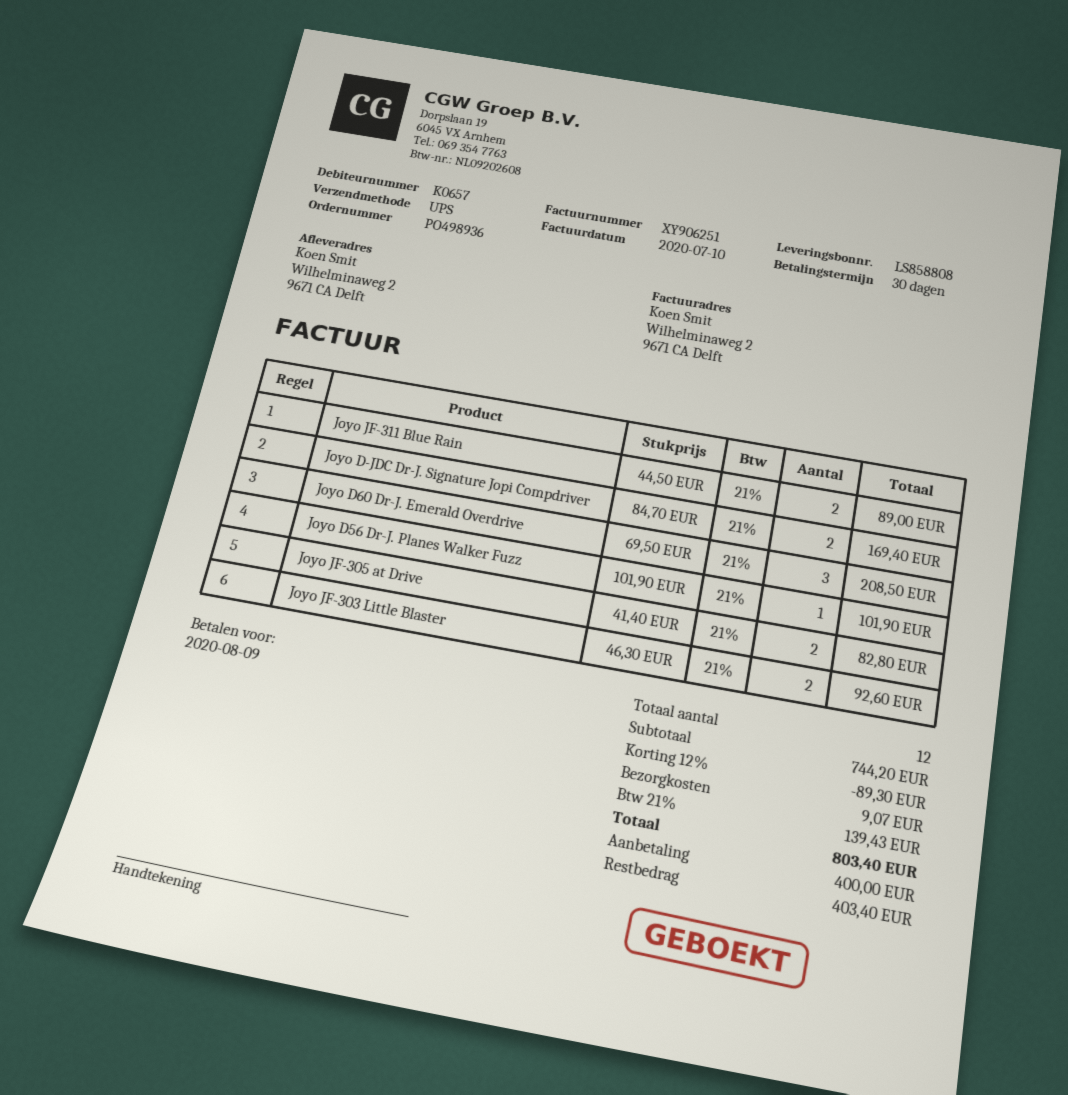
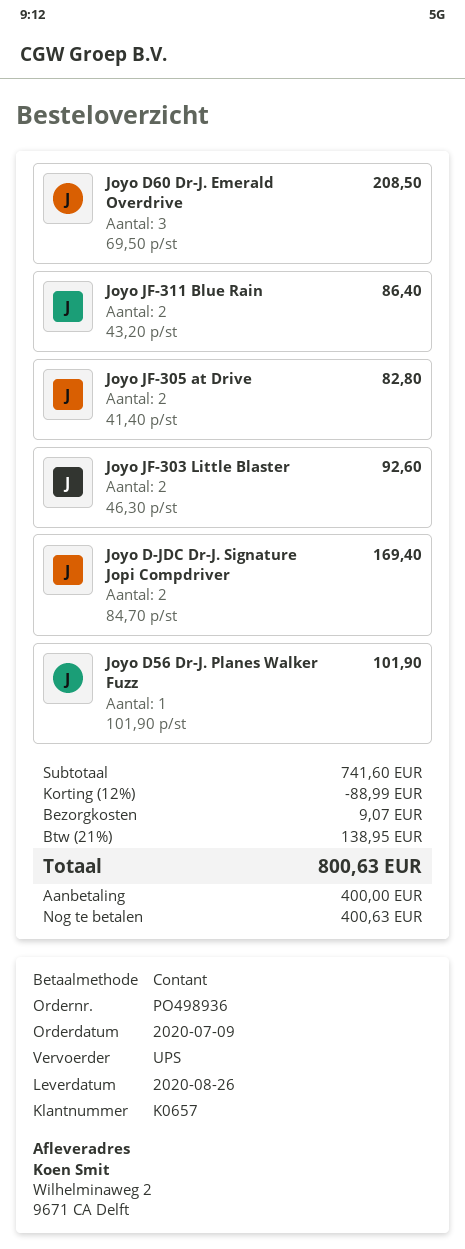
Joyo JF-311 Blue Rain: 2 x 44.50 = 89.00 -> 2 x 43.20 = 86.40
subtotal: 744.20 -> 741.60
discount: 12% = 89.30 -> 12% = 88.99
tax: 21% = 139.43 -> 21% = 138.95
total: 803.40 -> 800.63
balance: 403.40 -> 400.63

